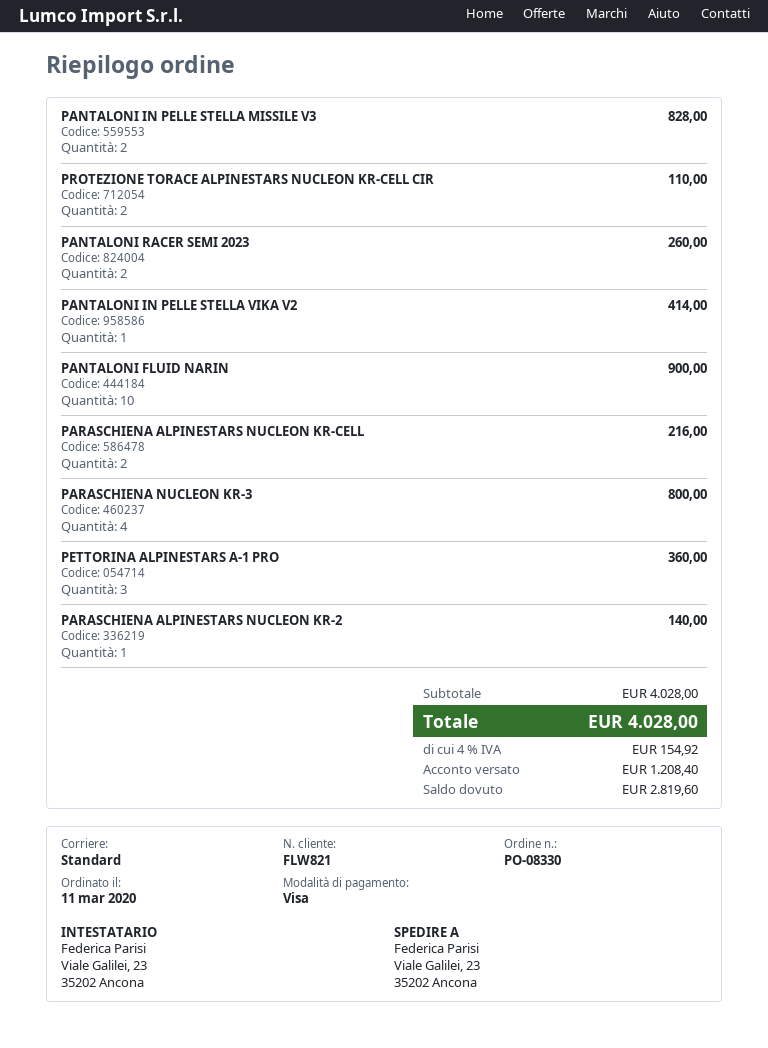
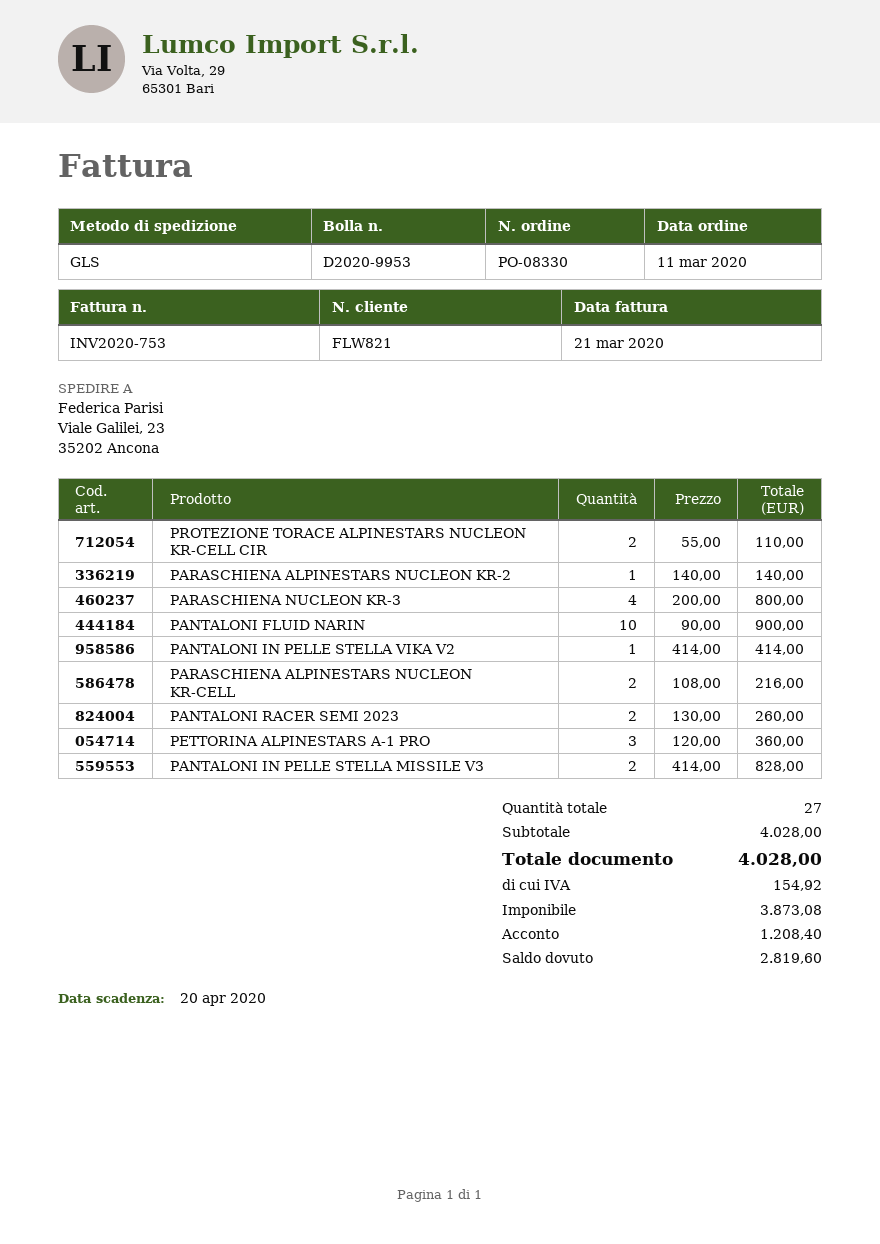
shipping method: standard -> GLS

